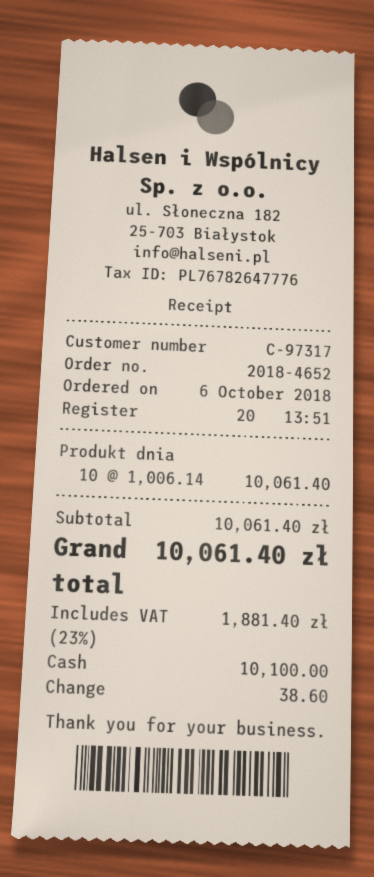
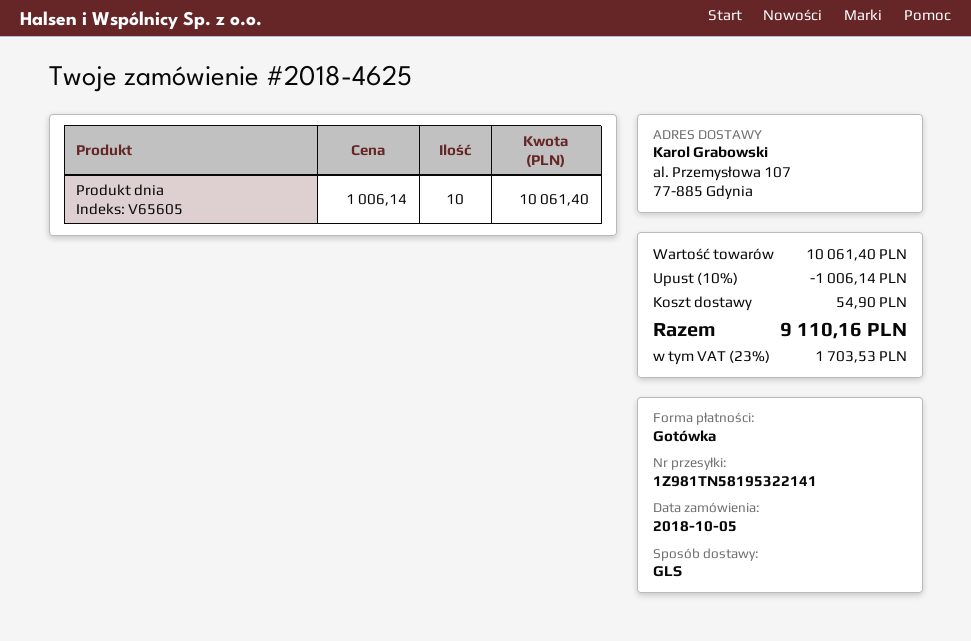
order number: 2018-4652 -> 2018-4625
order date: 2018-10-06 -> 2018-10-05
discount: none -> 10% = 1006.14
shipping: none -> 54.90
tax: 23% = 1881.40 -> 23% = 1703.53
total: 10061.40 -> 9110.16

